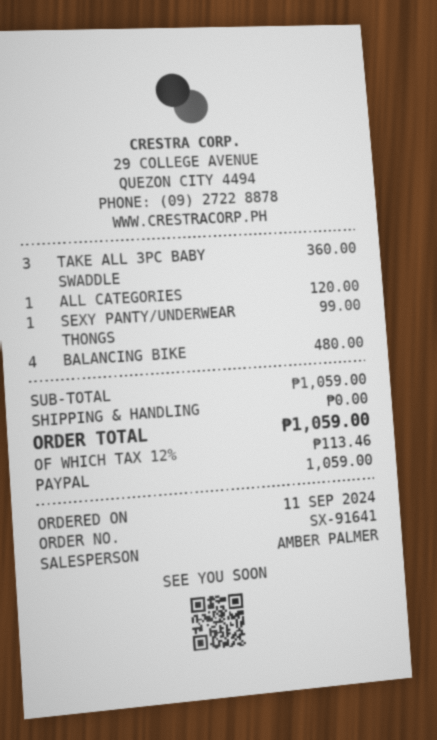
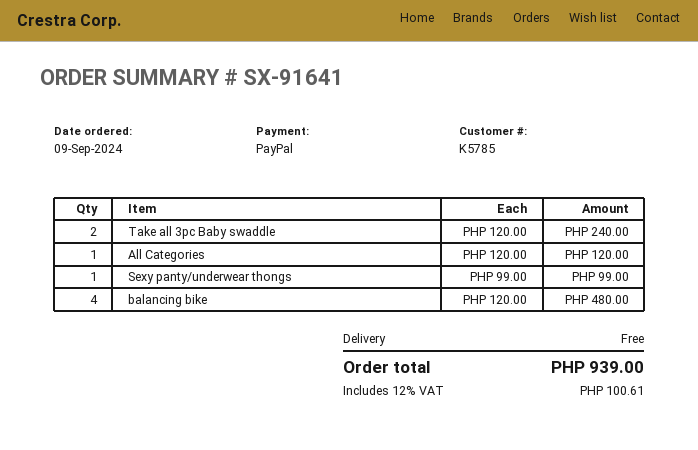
order date: 2024-09-11 -> 2024-09-09
TAKE ALL 3PC BABY SWADDLE: 3 for 360.00 -> 2 for 240.00
tax: 12% = 113.46 -> 12% = 100.61
total: 1059.00 -> 939.00

